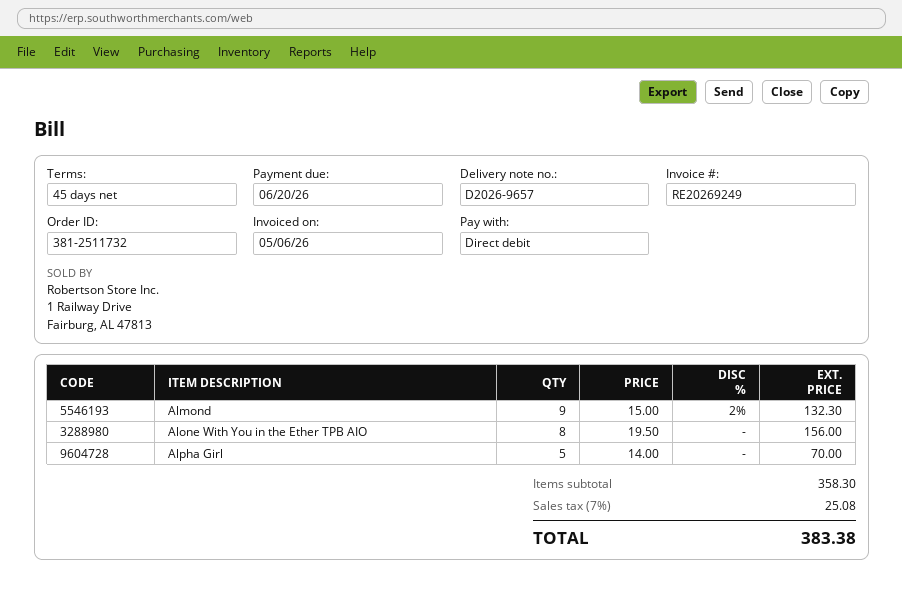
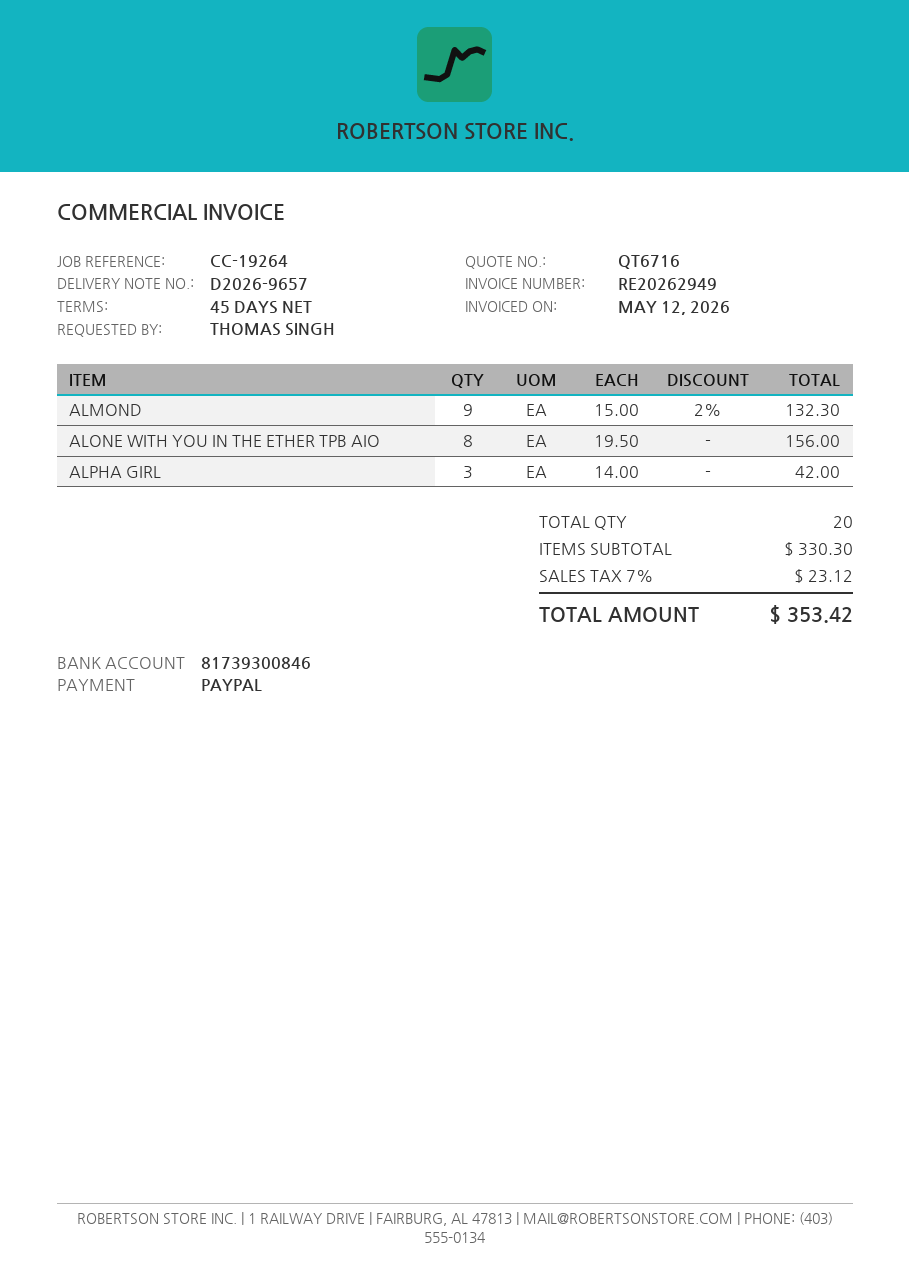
invoice number: RE20269249 -> RE20262949
invoice date: 2026-05-06 -> 2026-05-12
payment method: direct debit -> PayPal
Alpha Girl: 5 x 14.00 = 70.00 -> 3 x 14.00 = 42.00
subtotal: 358.30 -> 330.30
tax: 7% = 25.08 -> 7% = 23.12
total: 383.38 -> 353.42

